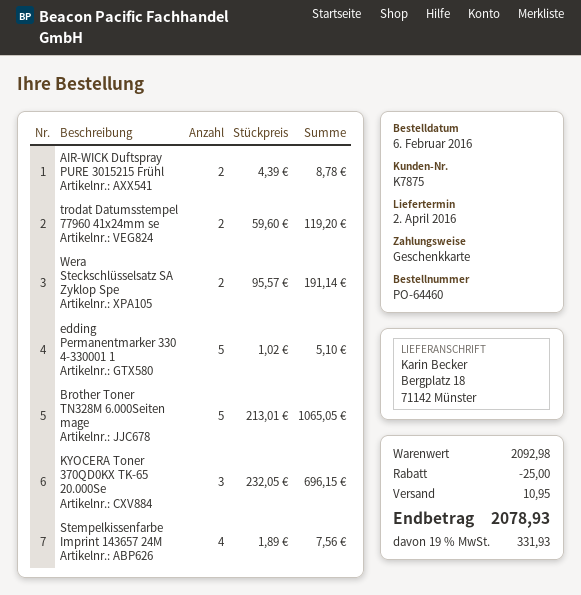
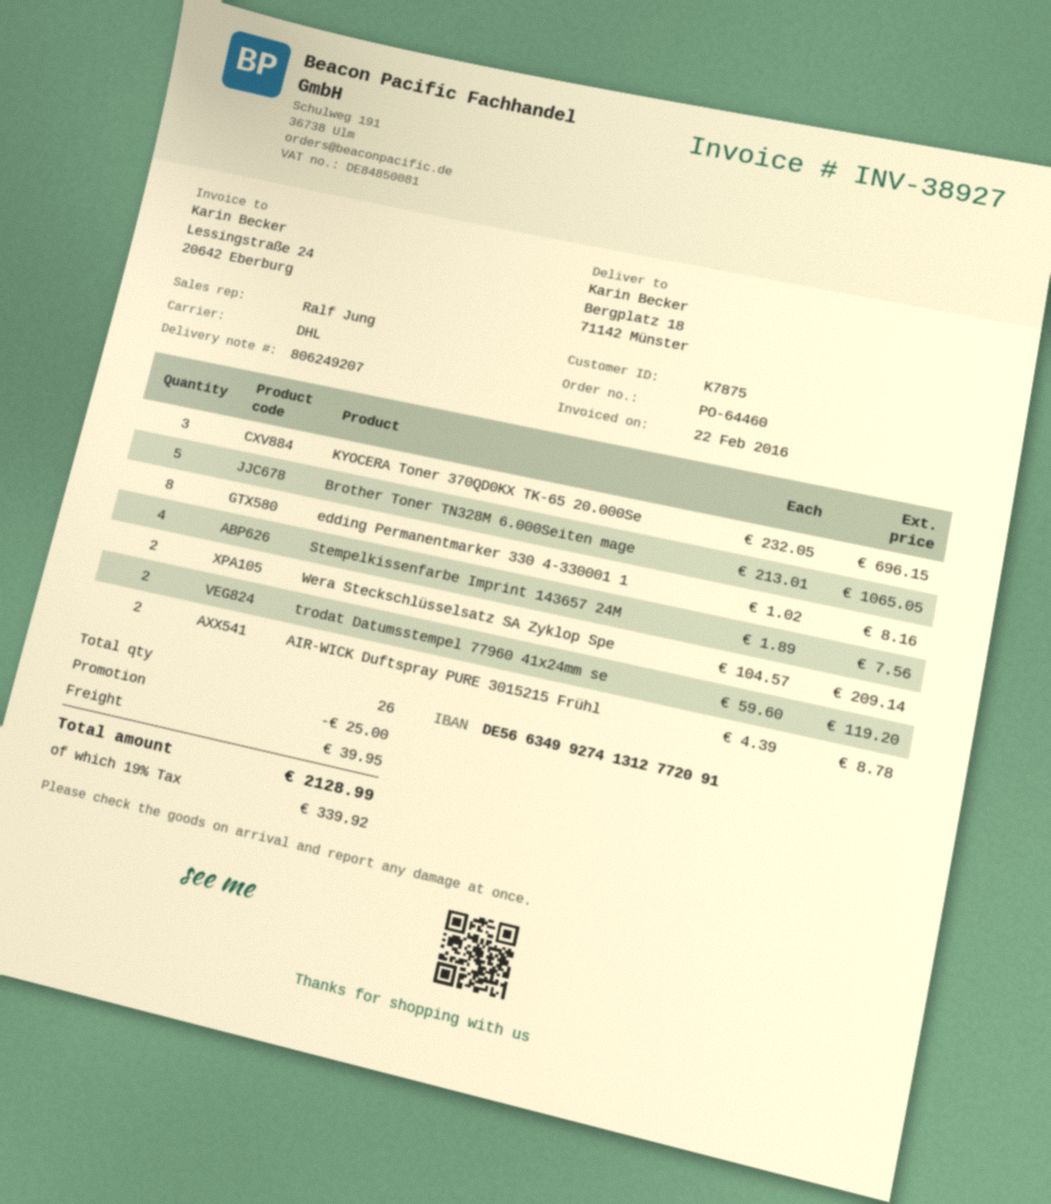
Wera Steckschlüsselsatz SA Zyklop Spe: 2 x 95.57 = 191.14 -> 2 x 104.57 = 209.14
edding Permanentmarker 330 4-330001 1: 5 x 1.02 = 5.10 -> 8 x 1.02 = 8.16
shipping: 10.95 -> 39.95
tax: 19% = 331.93 -> 19% = 339.92
total: 2078.93 -> 2128.99

